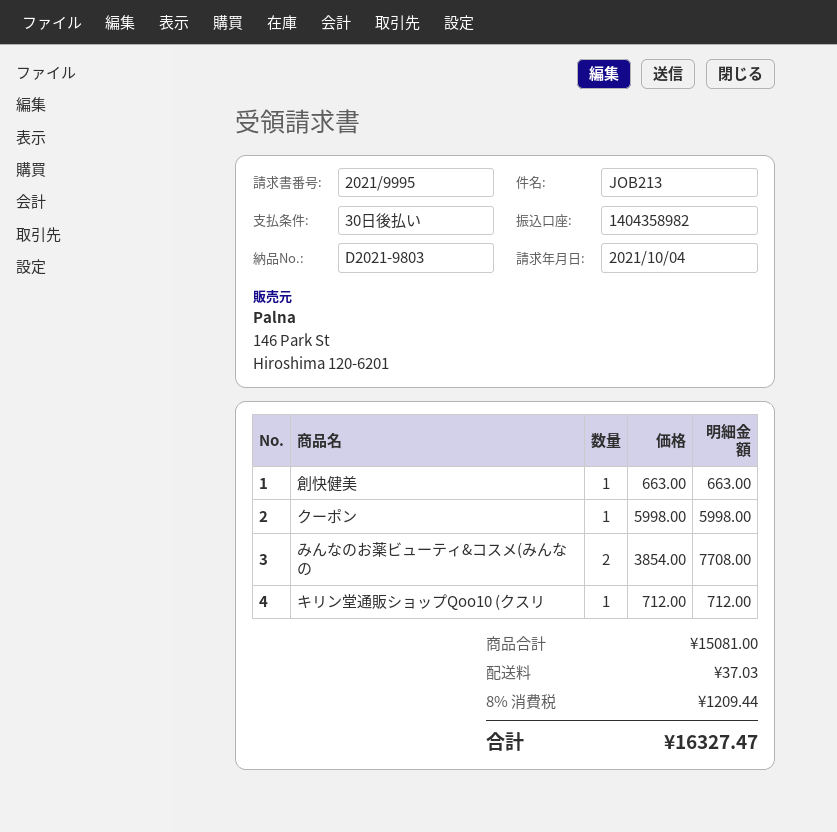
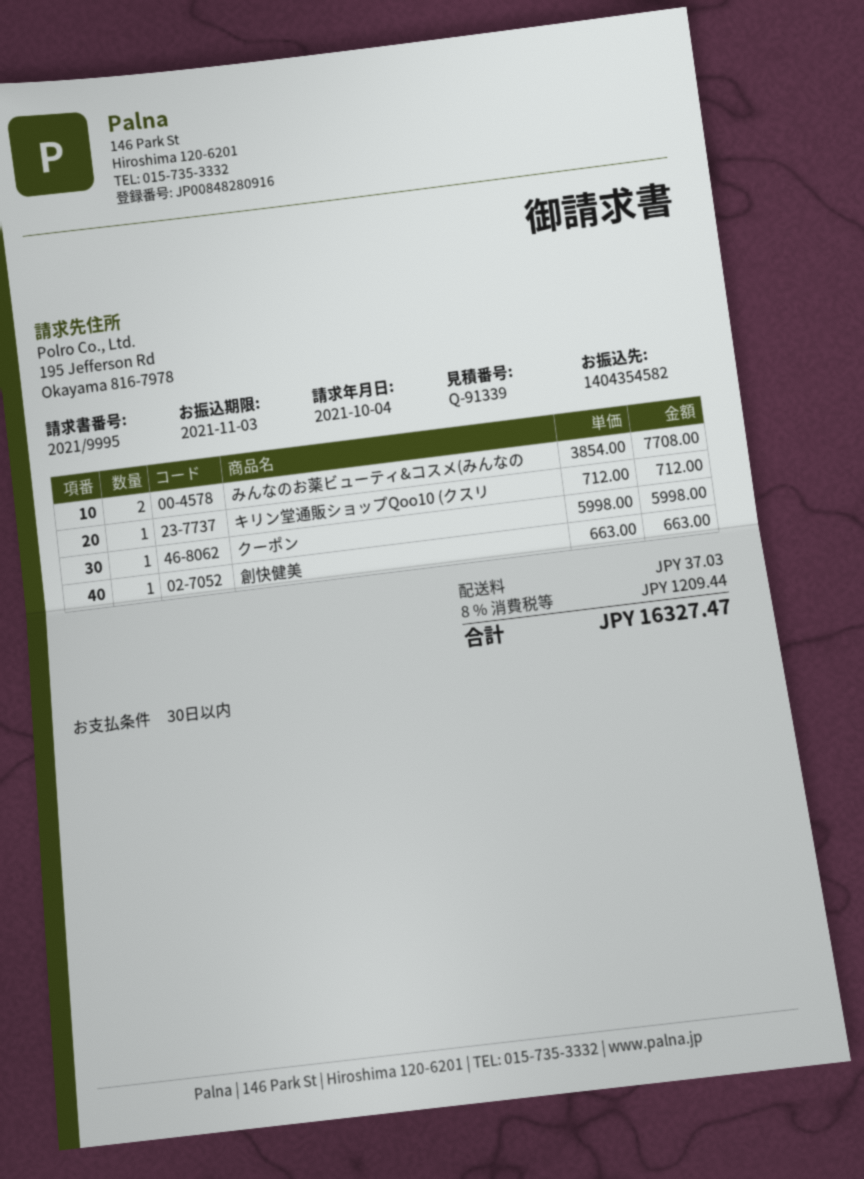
bank account: 1404358982 -> 1404354582

